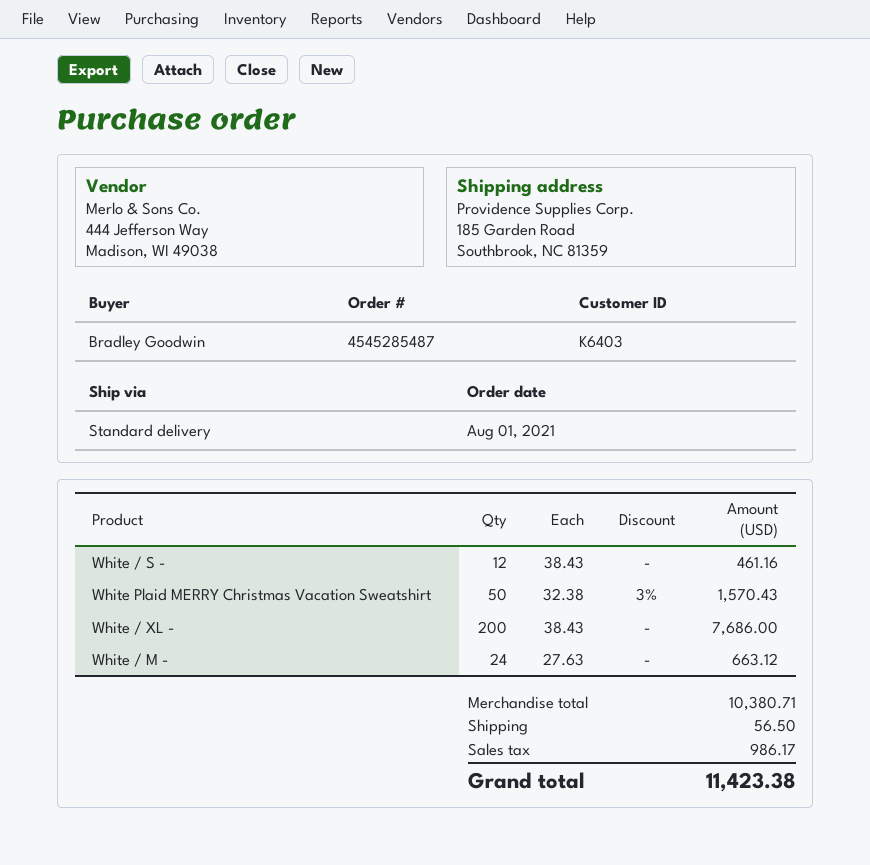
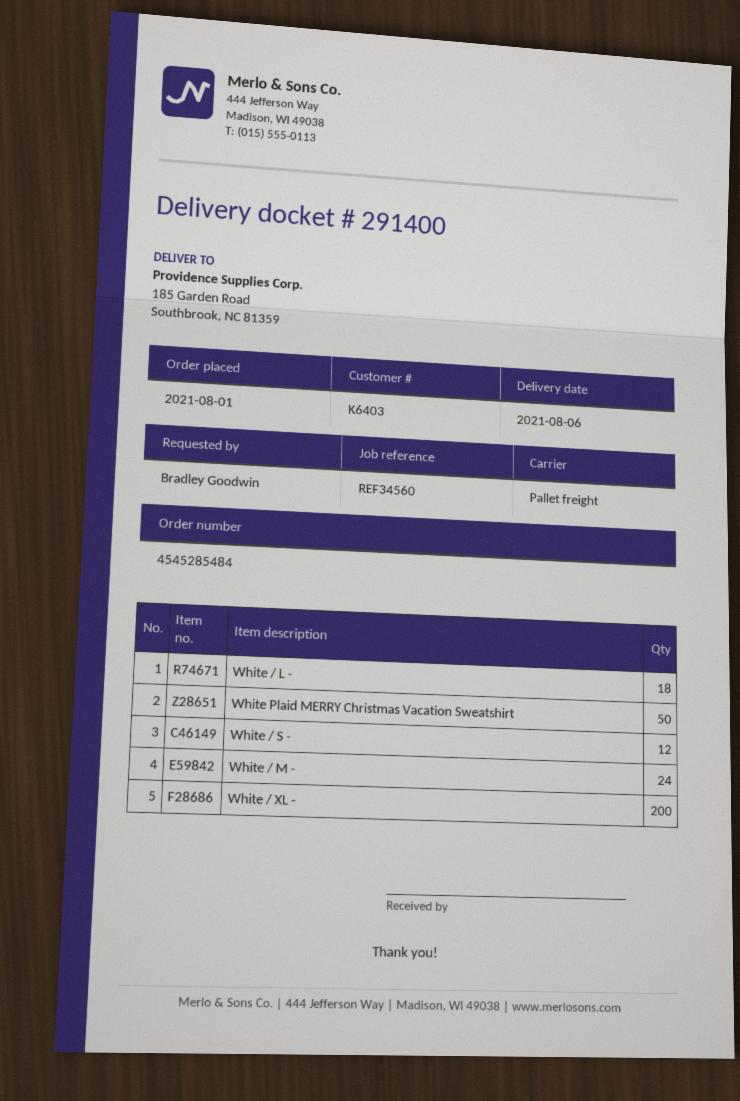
order number: 4545285487 -> 4545285484
shipping method: standard -> pallet freight
White / L -: none -> 18

